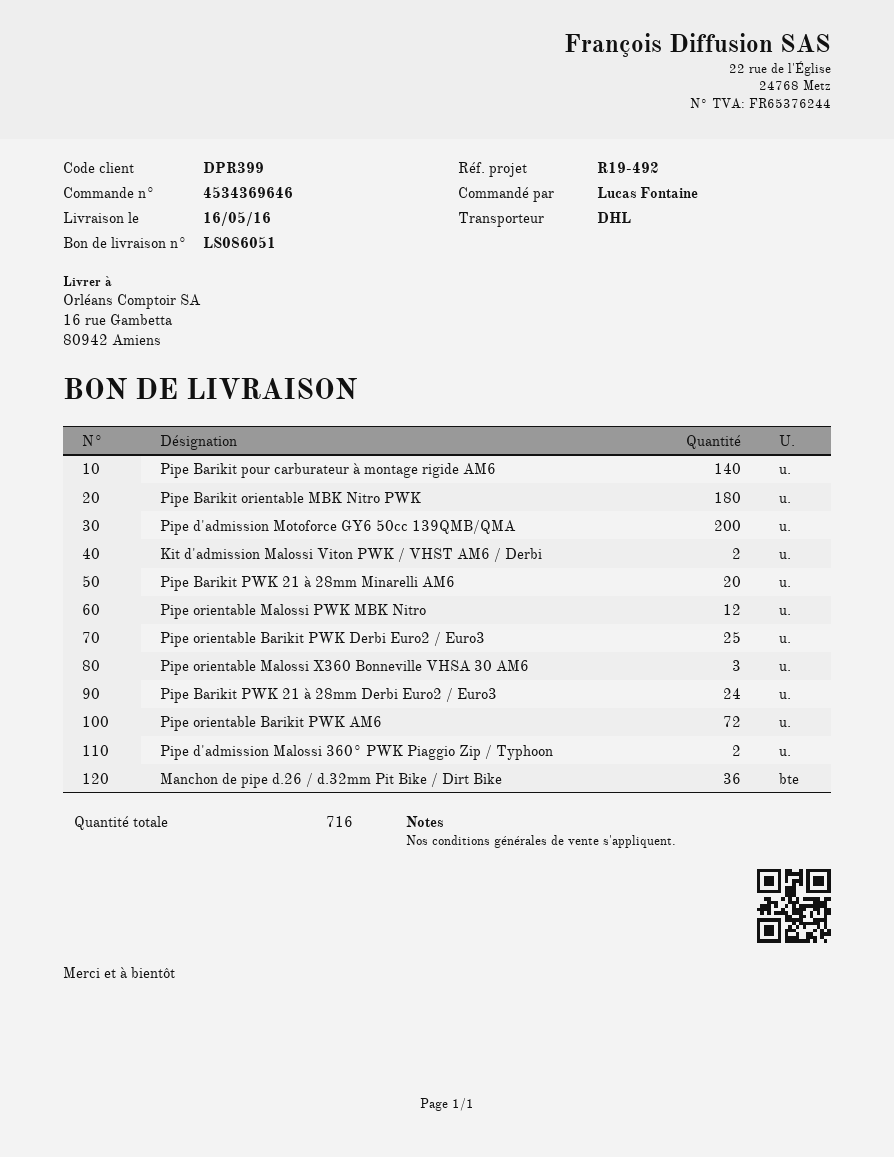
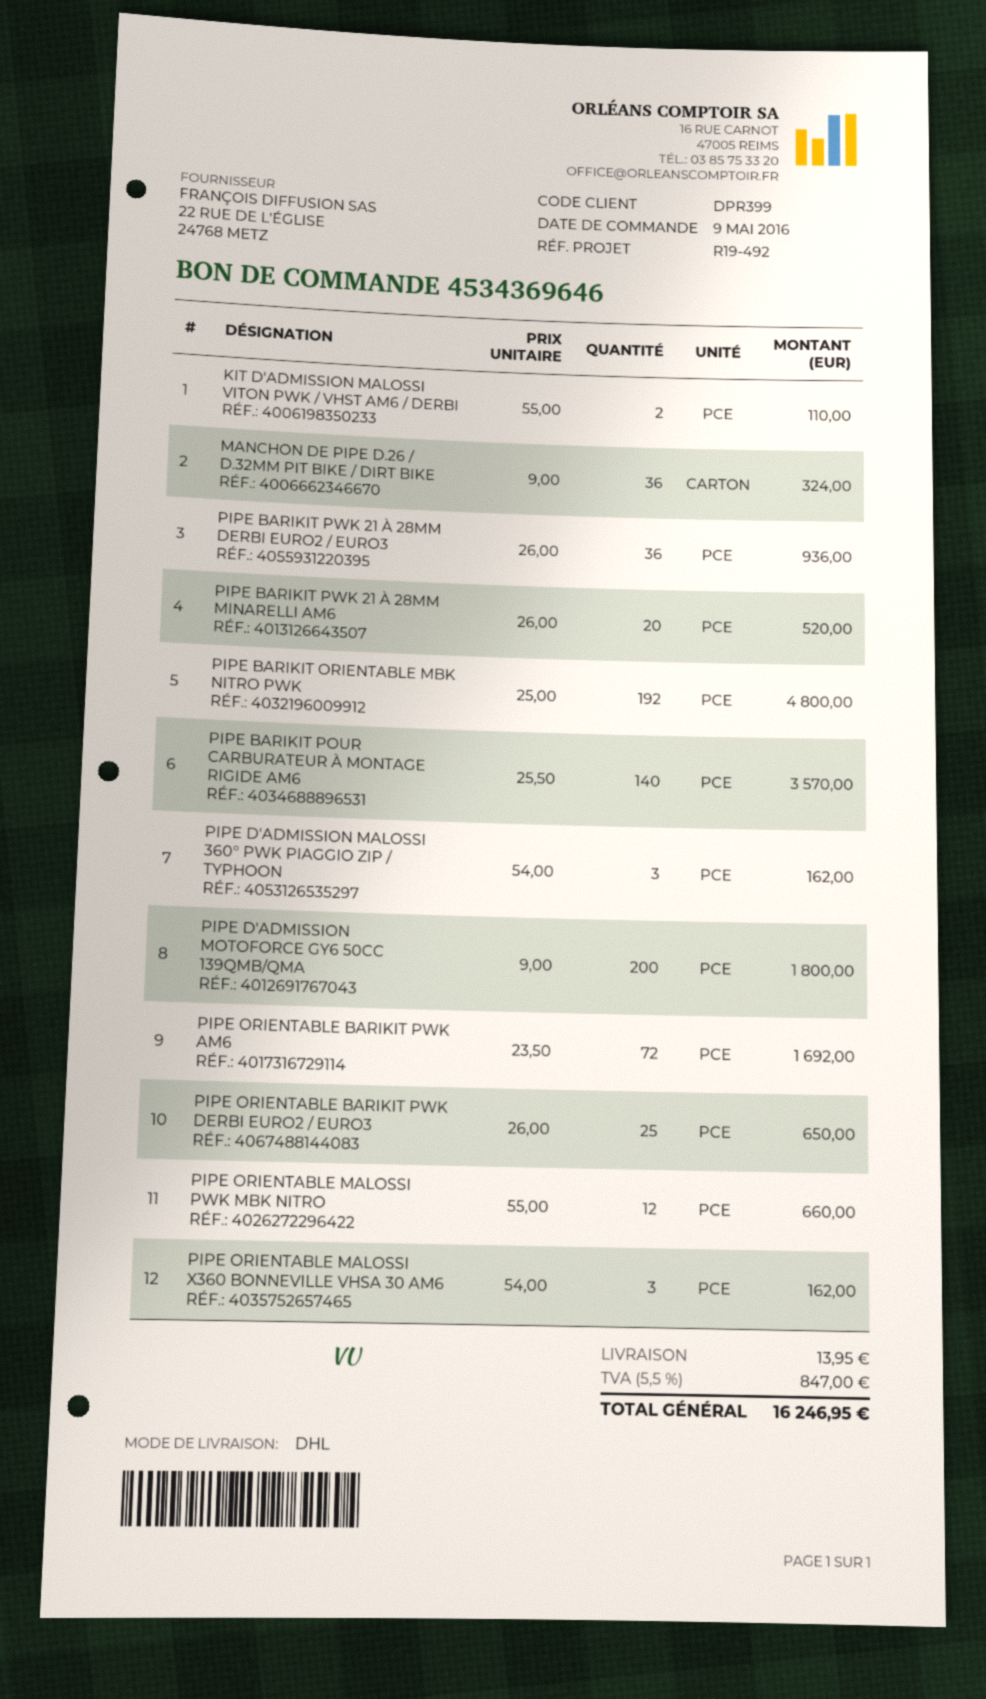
Pipe Barikit orientable MBK Nitro PWK: 180 -> 192
Pipe Barikit PWK 21 à 28mm Derbi Euro2 / Euro3: 24 -> 36
Pipe d'admission Malossi 360° PWK Piaggio Zip / Typhoon: 2 -> 3

